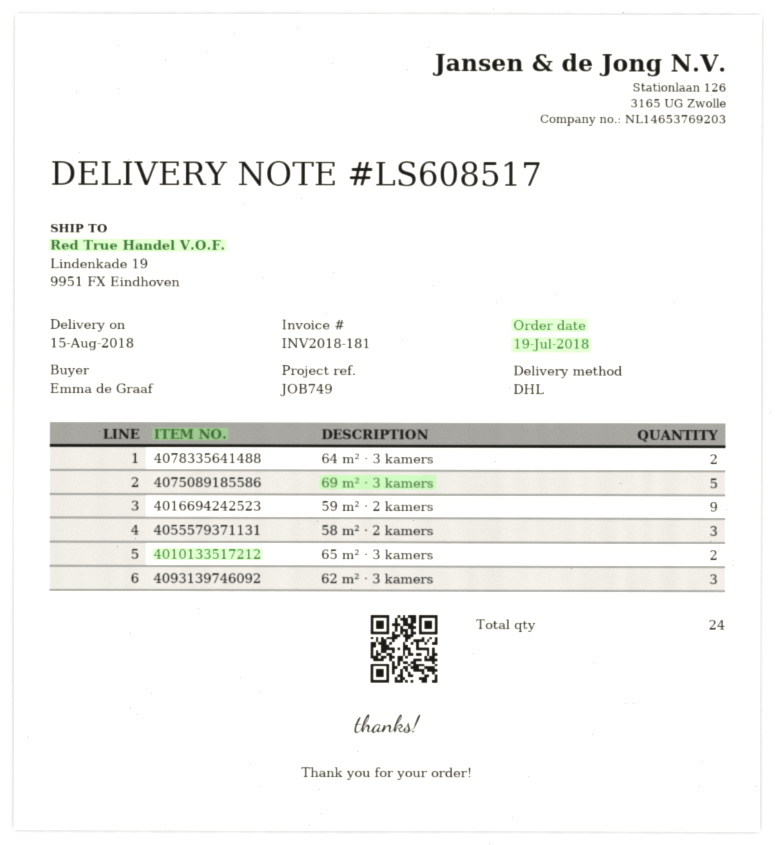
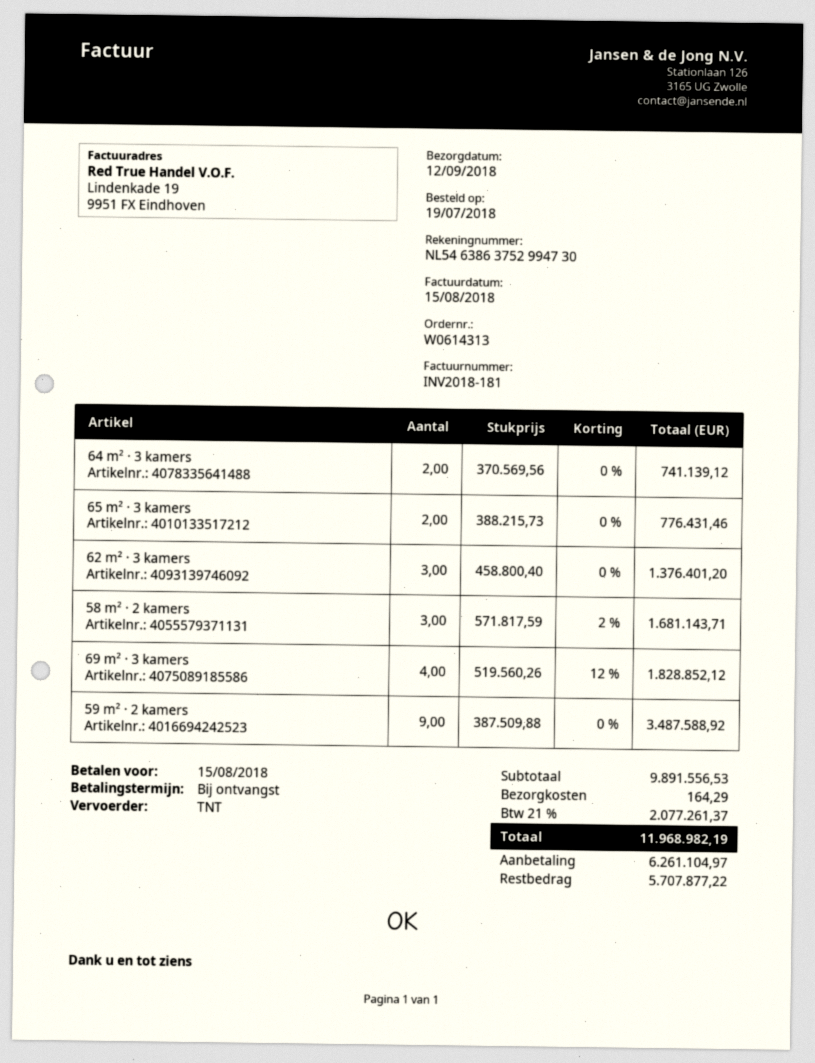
delivery date: 2018-08-15 -> 2018-09-12
shipping method: DHL -> TNT
69 m² · 3 kamers: 5 -> 4

